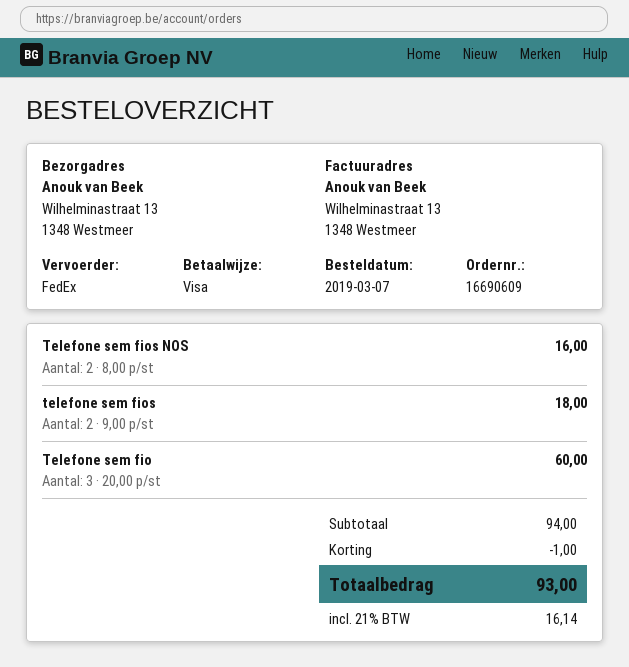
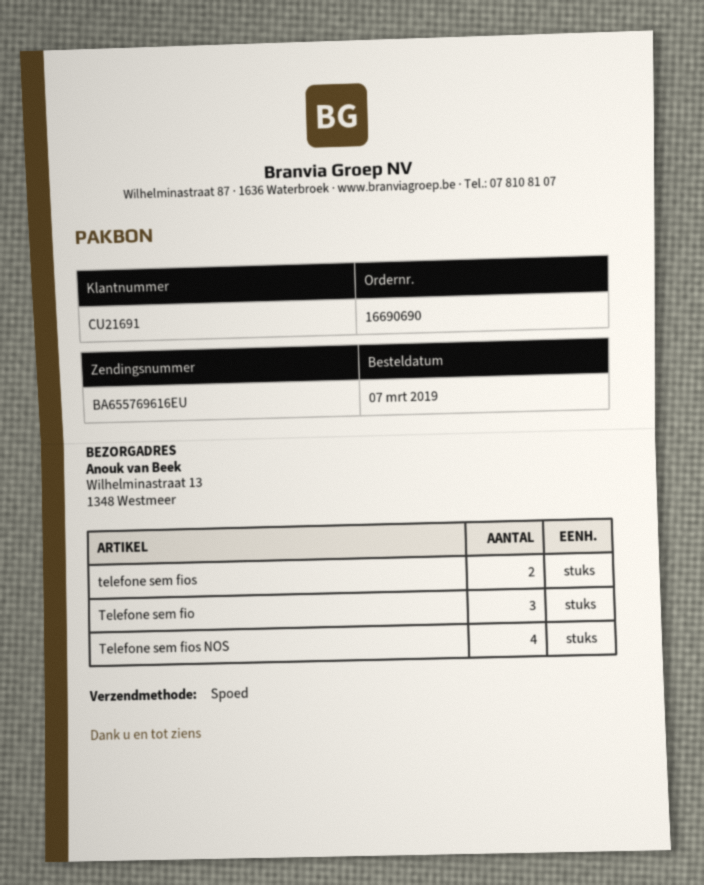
order number: 16690609 -> 16690690
shipping method: FedEx -> express
Telefone sem fios NOS: 2 -> 4

